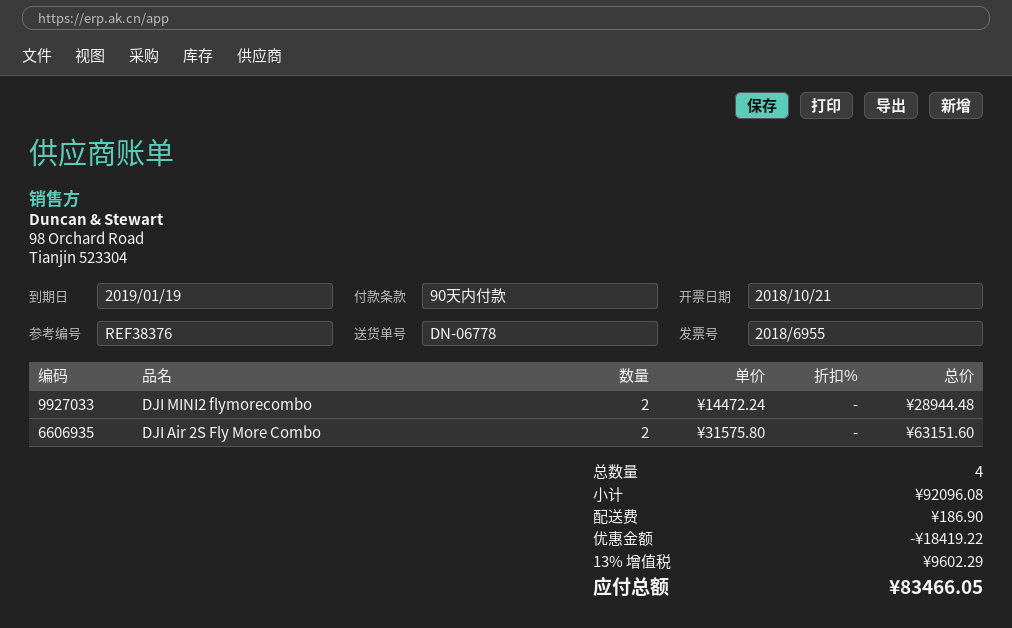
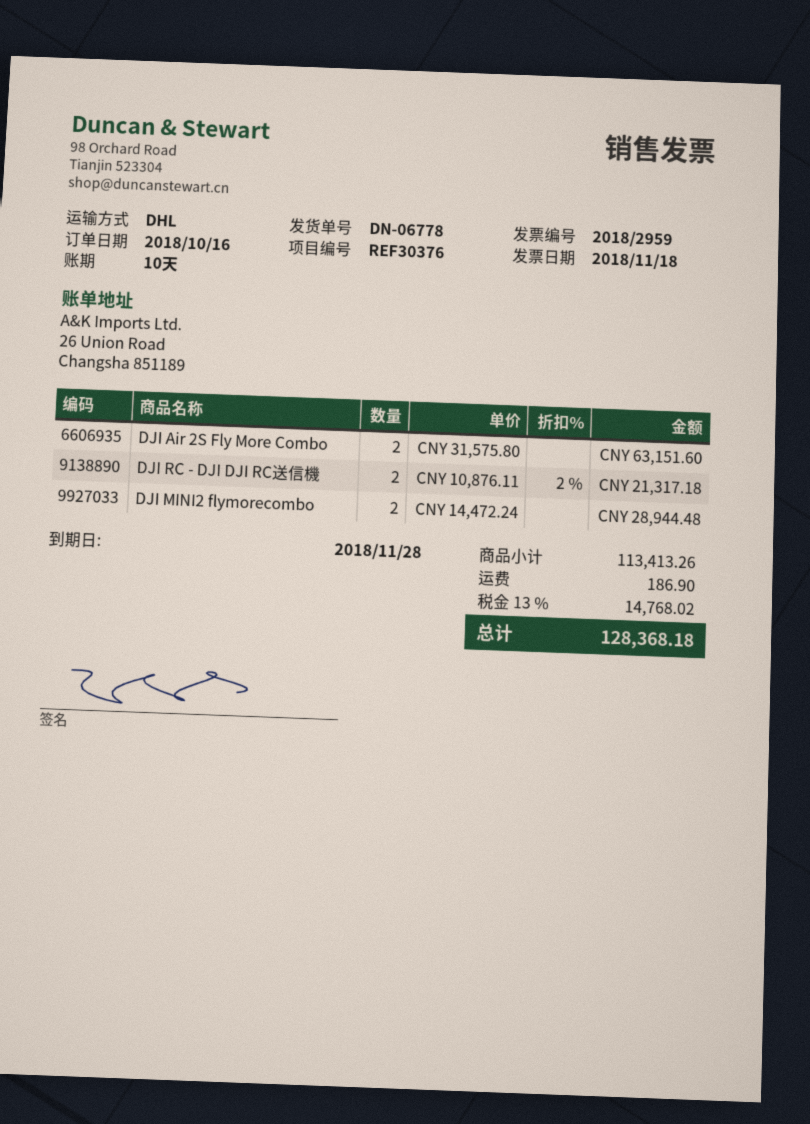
invoice number: 2018/6955 -> 2018/2959
invoice date: 2018-10-21 -> 2018-11-18
payment terms: 90 days -> 10 days
due date: 2019-01-19 -> 2018-11-28
reference: REF38376 -> REF30376
DJI RC - DJI DJI RC送信機: none -> 2 x 10876.11 - 2% = 21317.18
subtotal: 92096.08 -> 113413.26
discount: 18419.22 -> none
tax: 13% = 9602.29 -> 13% = 14768.02
total: 83466.05 -> 128368.18

